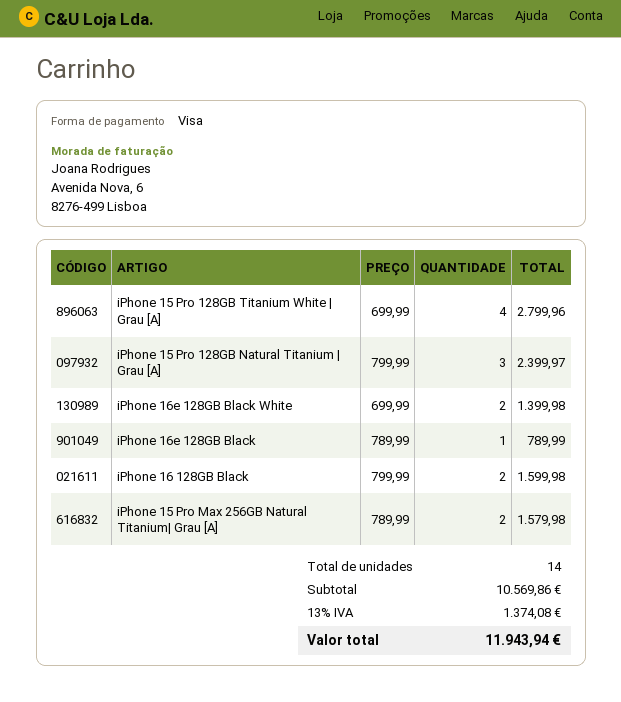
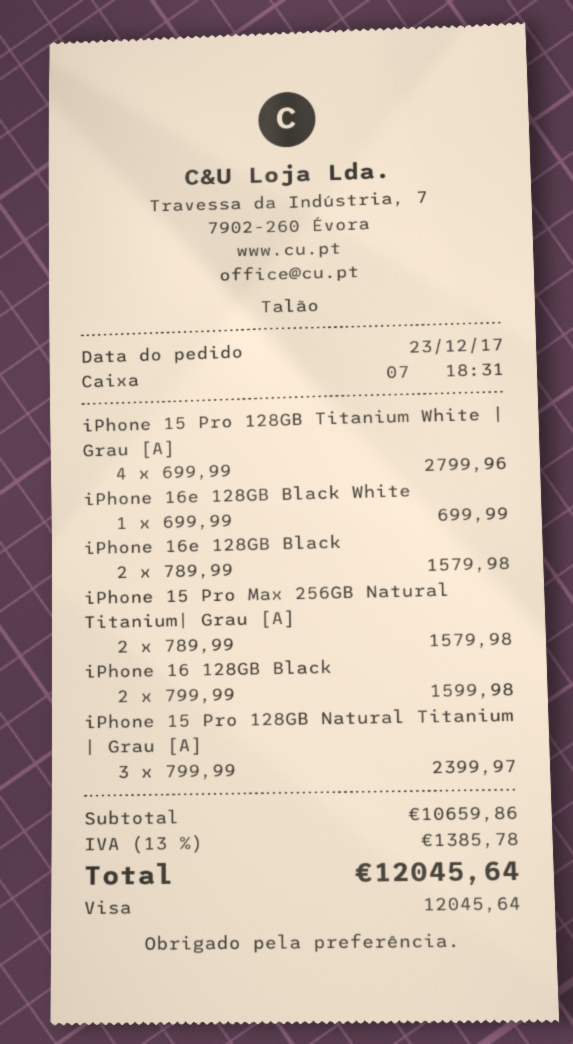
iPhone 16e 128GB Black White: 2 x 699.99 = 1399.98 -> 1 x 699.99 = 699.99
iPhone 16e 128GB Black: 1 x 789.99 = 789.99 -> 2 x 789.99 = 1579.98
subtotal: 10569.86 -> 10659.86
tax: 13% = 1374.08 -> 13% = 1385.78
total: 11943.94 -> 12045.64

